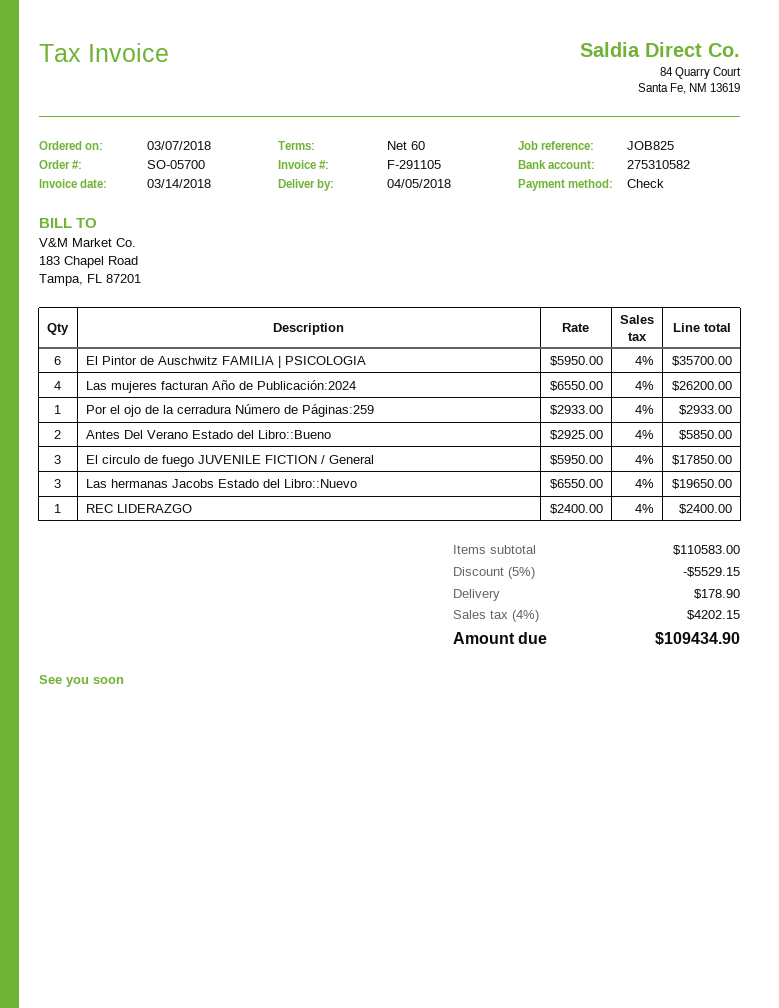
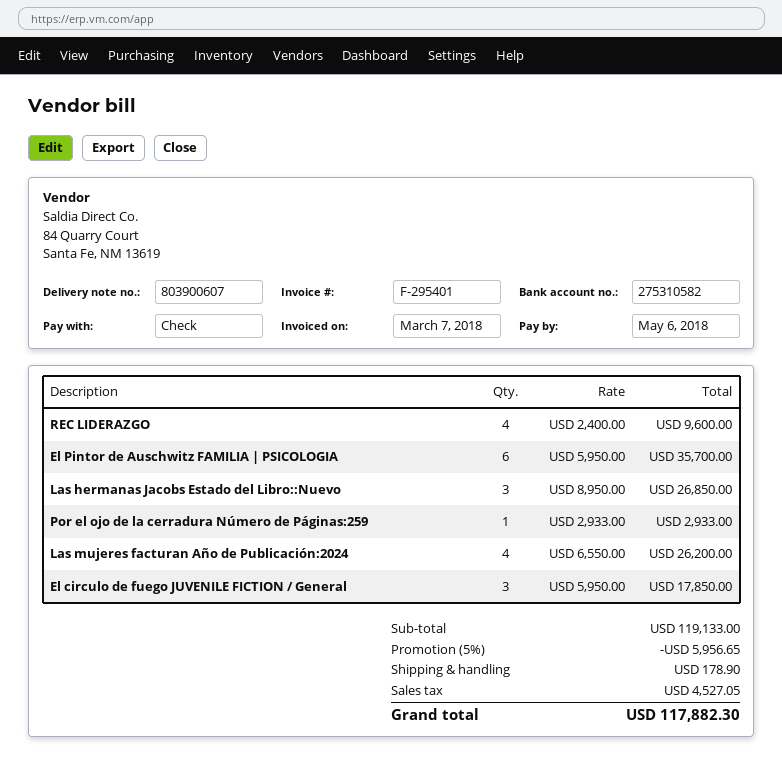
invoice number: F-291105 -> F-295401
invoice date: 2018-03-14 -> 2018-03-07
Antes Del Verano Estado del Libro::Bueno: 2 x 2925.00 = 5850.00 -> none
Las hermanas Jacobs Estado del Libro::Nuevo: 3 x 6550.00 = 19650.00 -> 3 x 8950.00 = 26850.00
REC LIDERAZGO: 1 x 2400.00 = 2400.00 -> 4 x 2400.00 = 9600.00
subtotal: 110583.00 -> 119133.00
discount: 5% = 5529.15 -> 5% = 5956.65
tax: 4202.15 -> 4527.05
total: 109434.90 -> 117882.30

